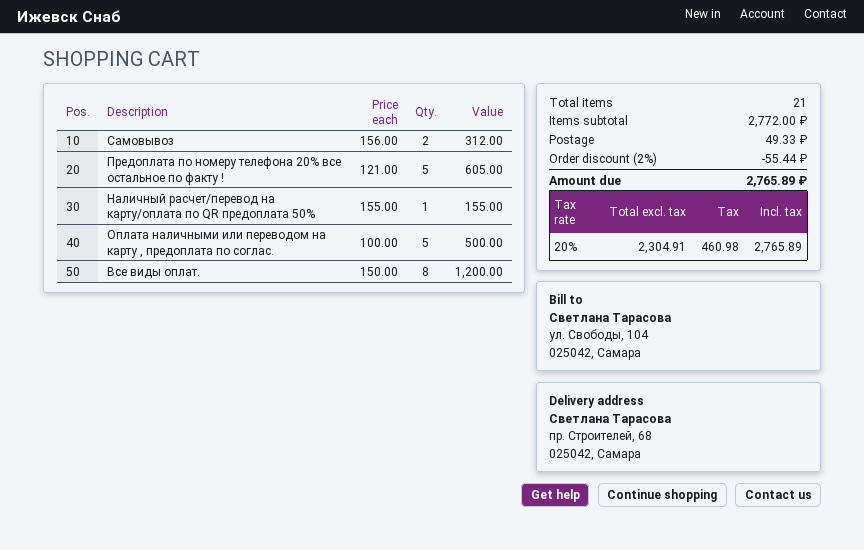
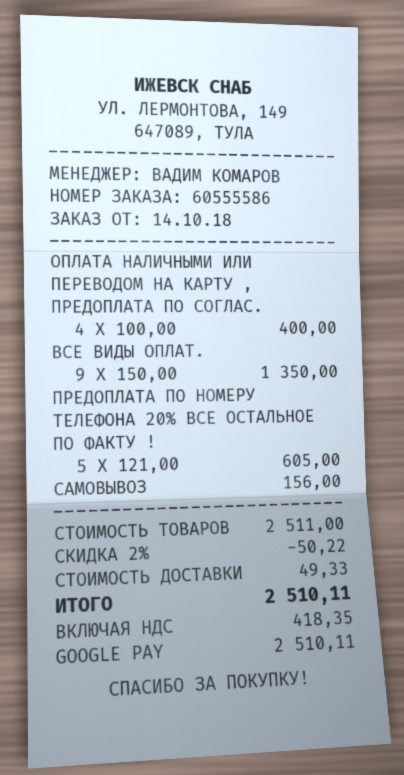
Самовывоз: 2 x 156.00 = 312.00 -> 1 x 156.00 = 156.00
Наличный расчет/перевод на карту/оплата по QR предоплата 50%: 1 x 155.00 = 155.00 -> none
Оплата наличными или переводом на карту , предоплата по соглас.: 5 x 100.00 = 500.00 -> 4 x 100.00 = 400.00
Все виды оплат.: 8 x 150.00 = 1200.00 -> 9 x 150.00 = 1350.00
subtotal: 2772.00 -> 2511.00
discount: 2% = 55.44 -> 2% = 50.22
tax: 460.98 -> 418.35
total: 2765.89 -> 2510.11

